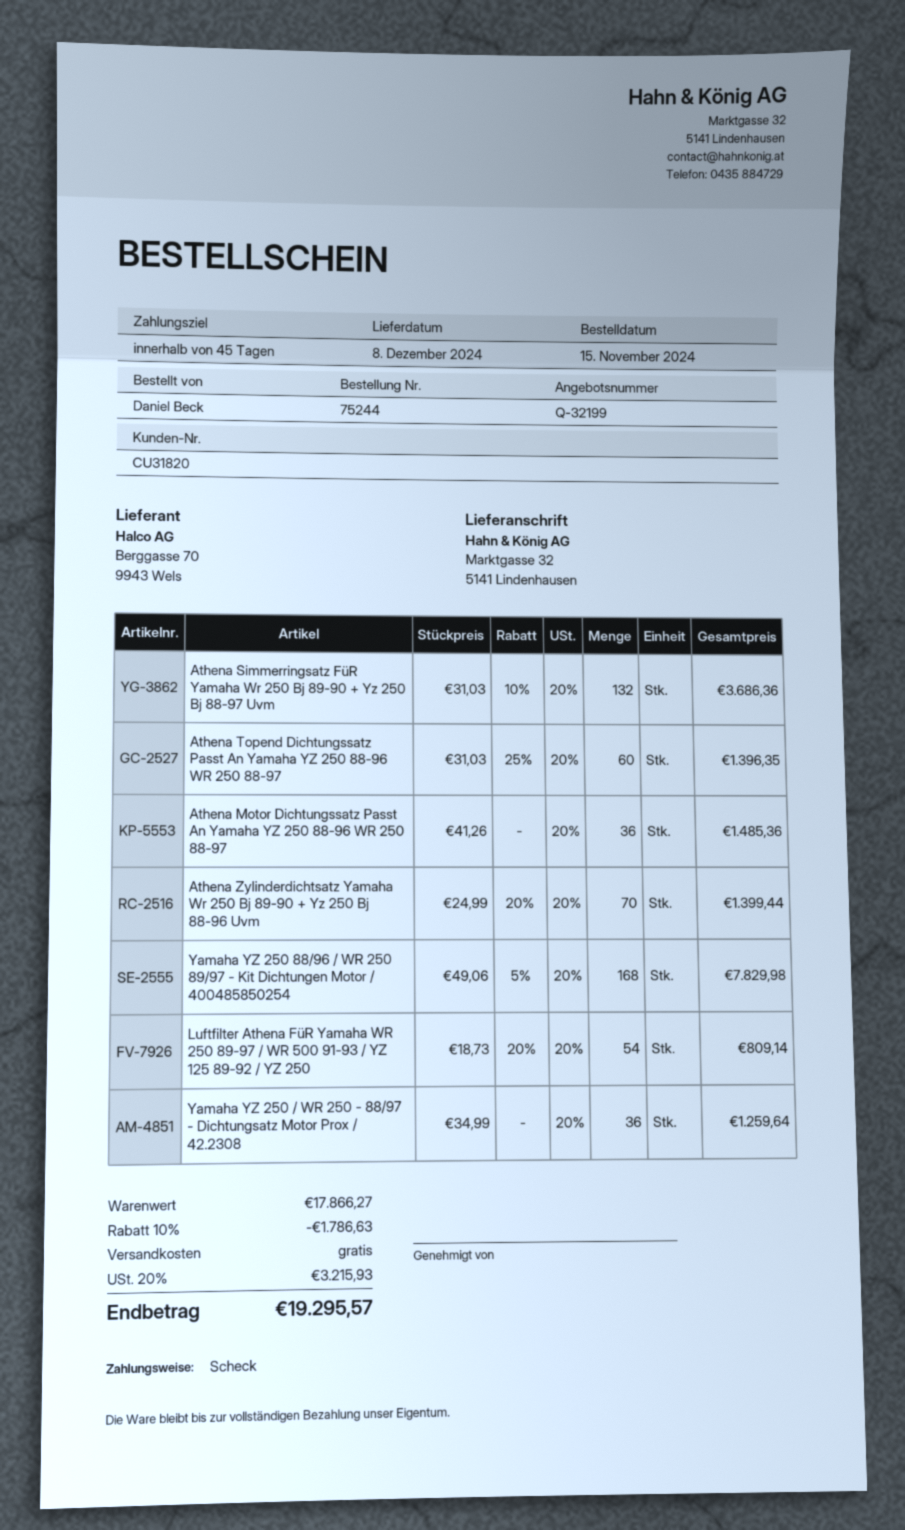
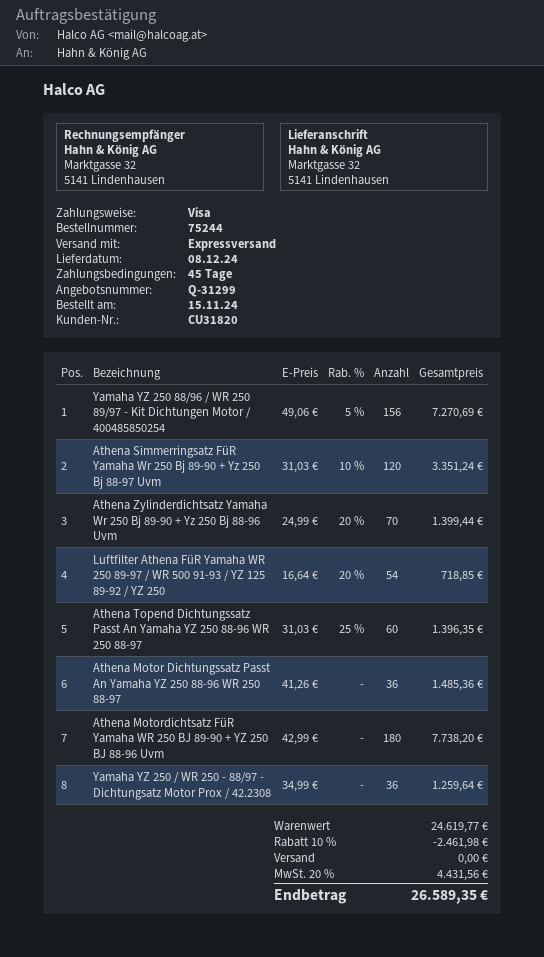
quote number: Q-32199 -> Q-31299
payment method: cheque -> Visa
Athena Simmerringsatz FüR Yamaha Wr 250 Bj 89-90 + Yz 250 Bj 88-97 Uvm: 132 x 31.03 - 10% = 3686.36 -> 120 x 31.03 - 10% = 3351.24
Yamaha YZ 250 88/96 / WR 250 89/97 - Kit Dichtungen Motor / 400485850254: 168 x 49.06 - 5% = 7829.98 -> 156 x 49.06 - 5% = 7270.69
Luftfilter Athena FüR Yamaha WR 250 89-97 / WR 500 91-93 / YZ 125 89-92 / YZ 250: 54 x 18.73 - 20% = 809.14 -> 54 x 16.64 - 20% = 718.85
Athena Motordichtsatz FüR Yamaha WR 250 BJ 89-90 + YZ 250 BJ 88-96 Uvm: none -> 180 x 42.99 = 7738.20
subtotal: 17866.27 -> 24619.77
discount: 10% = 1786.63 -> 10% = 2461.98
tax: 20% = 3215.93 -> 20% = 4431.56
total: 19295.57 -> 26589.35

